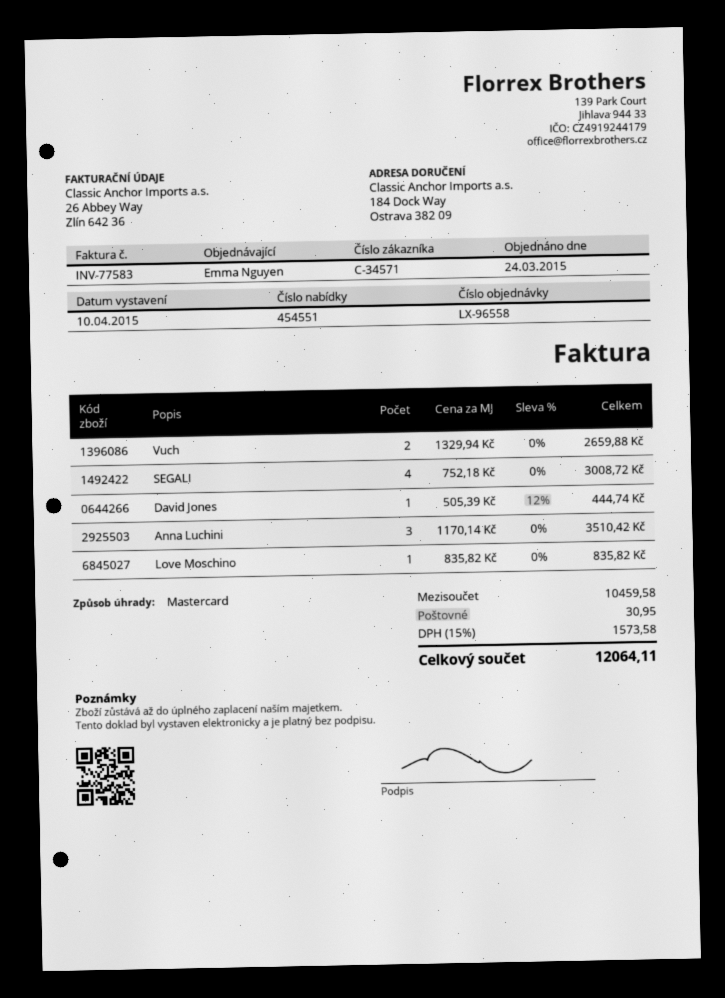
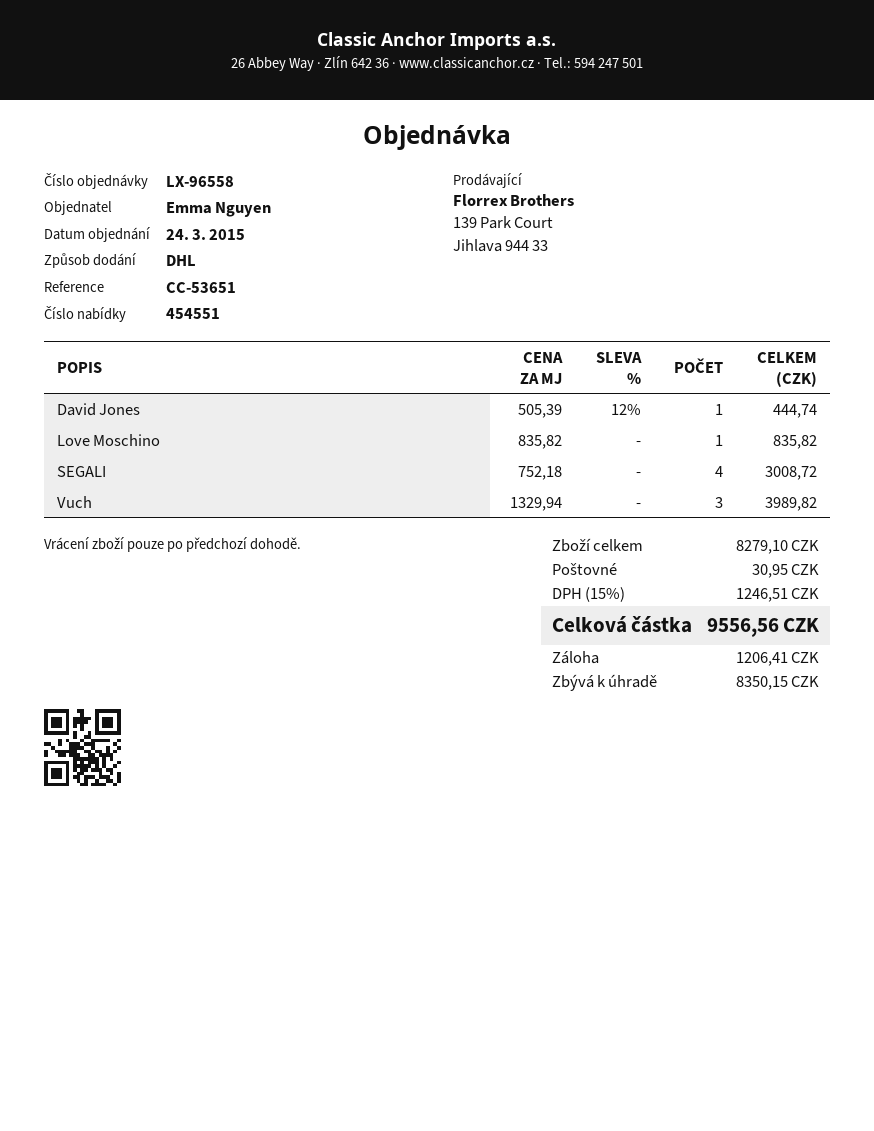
Vuch: 2 x 1329.94 = 2659.88 -> 3 x 1329.94 = 3989.82
Anna Luchini: 3 x 1170.14 = 3510.42 -> none
subtotal: 10459.58 -> 8279.10
tax: 15% = 1573.58 -> 15% = 1246.51
total: 12064.11 -> 9556.56

